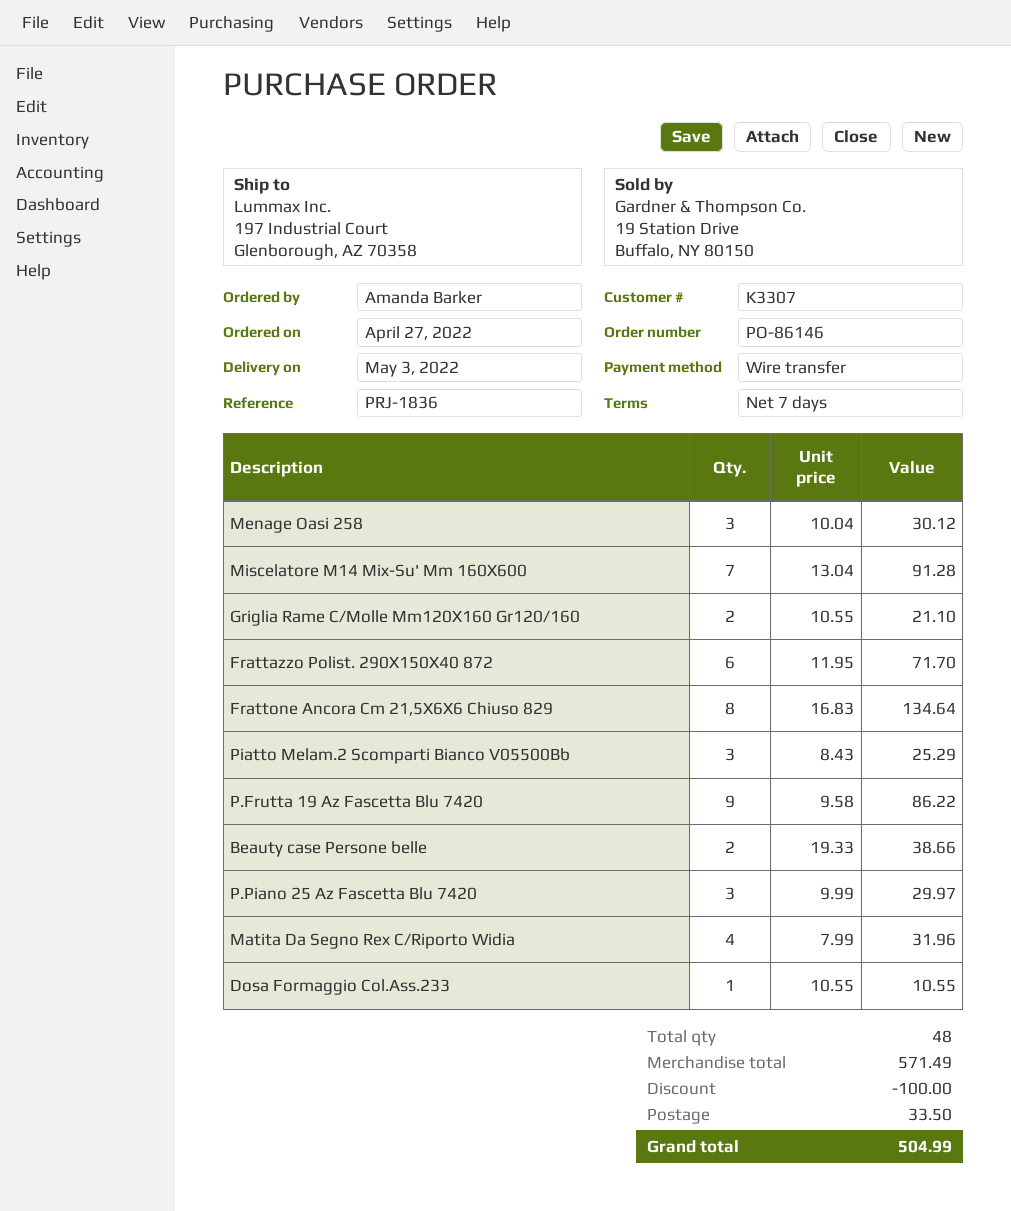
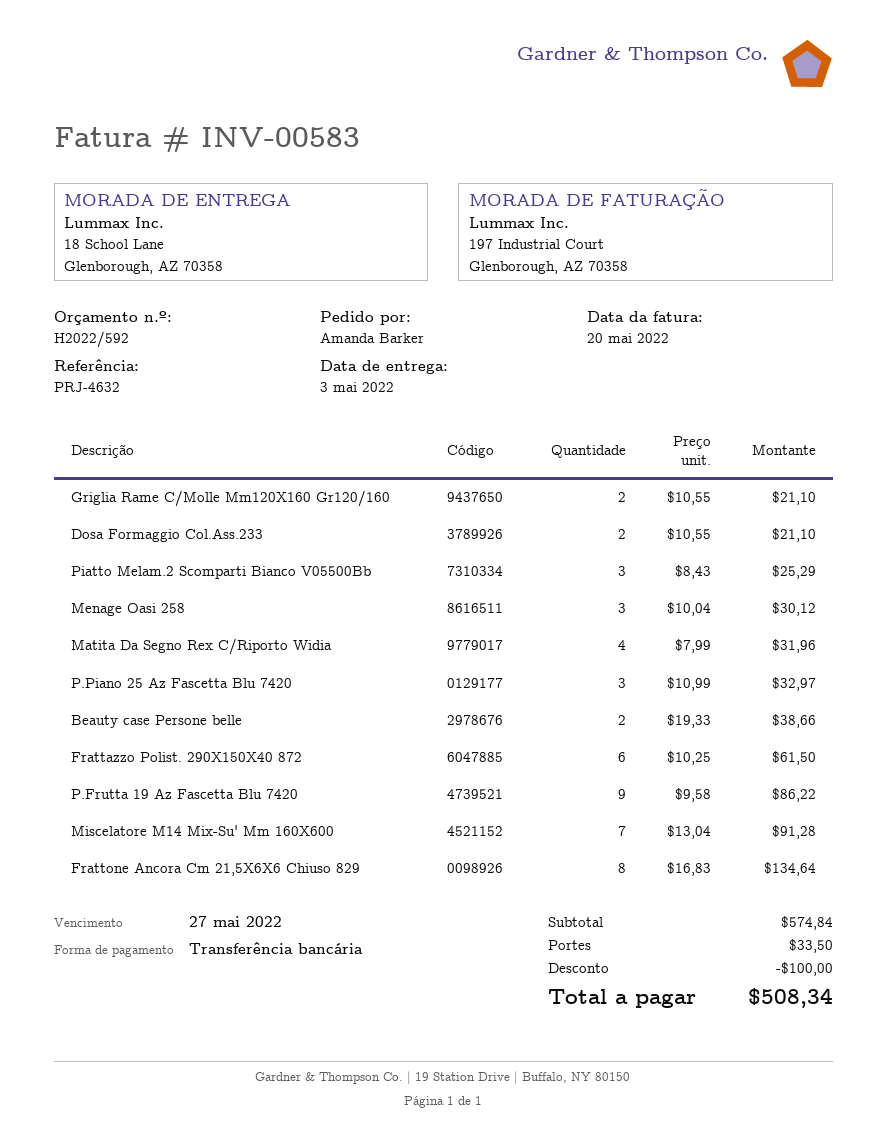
reference: PRJ-1836 -> PRJ-4632
ship to: 197 Industrial Court, Glenborough, AZ 70358 -> 18 School Lane, Glenborough, AZ 70358
Frattazzo Polist. 290X150X40 872: 6 x 11.95 = 71.70 -> 6 x 10.25 = 61.50
P.Piano 25 Az Fascetta Blu 7420: 3 x 9.99 = 29.97 -> 3 x 10.99 = 32.97
Dosa Formaggio Col.Ass.233: 1 x 10.55 = 10.55 -> 2 x 10.55 = 21.10
subtotal: 571.49 -> 574.84
total: 504.99 -> 508.34

